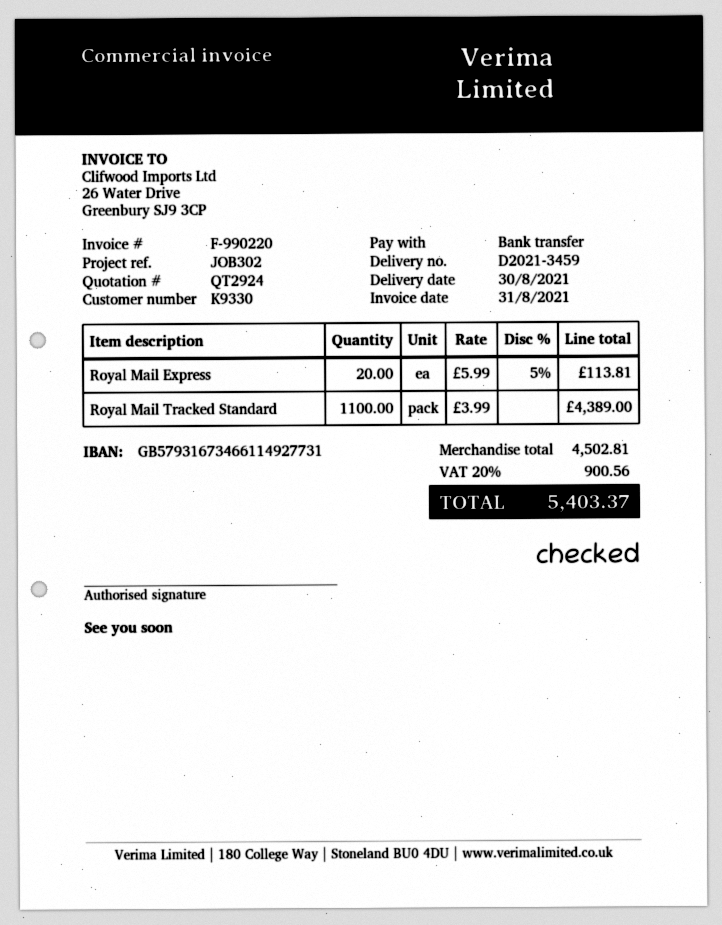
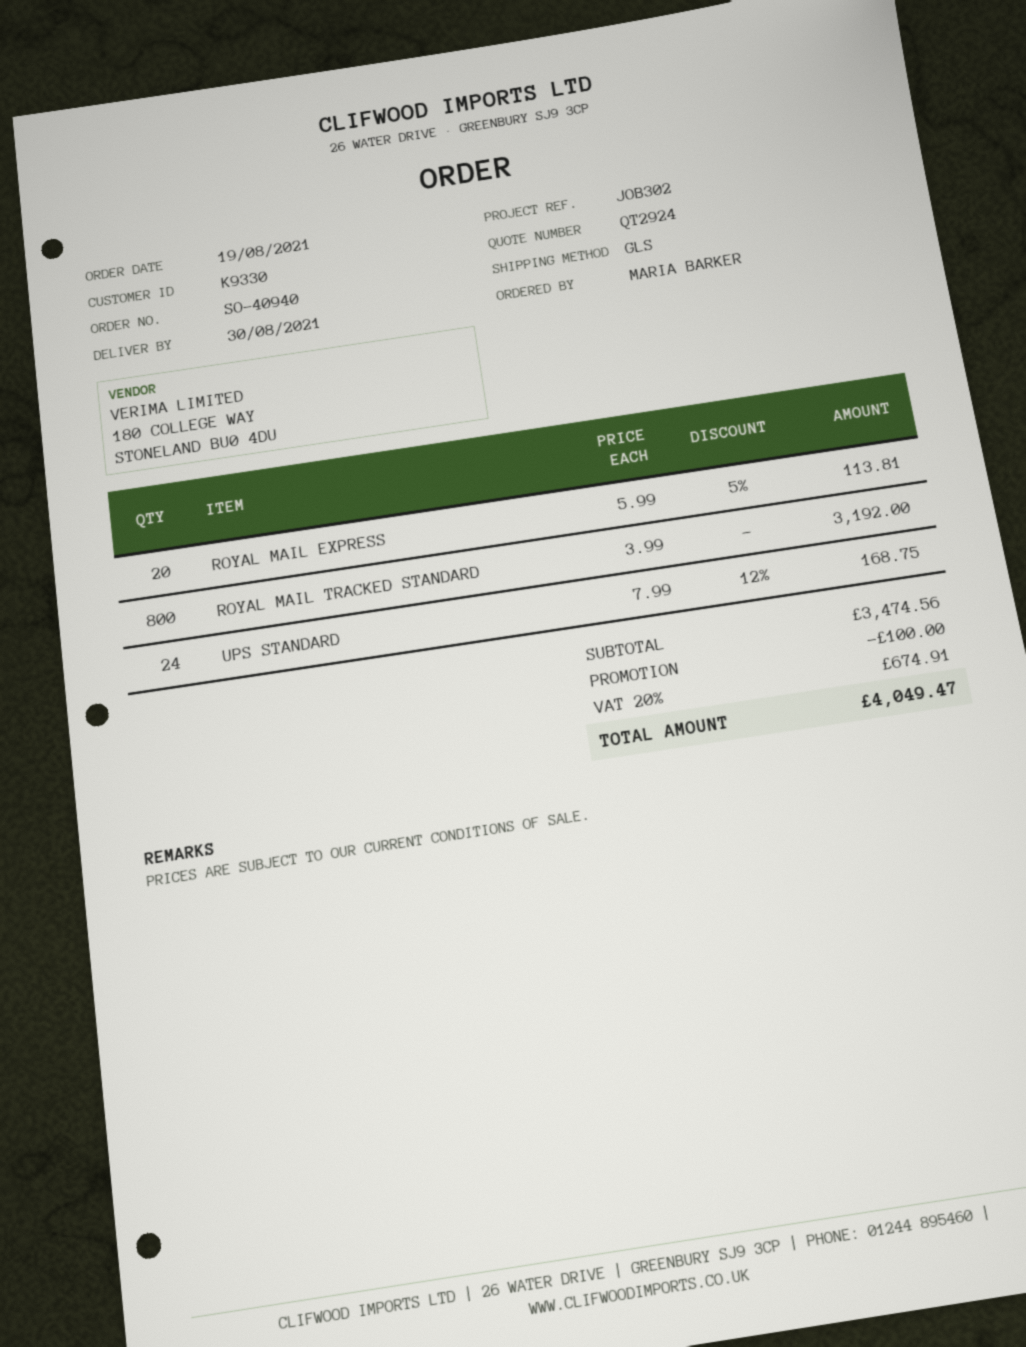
Royal Mail Tracked Standard: 1100 x 3.99 = 4389.00 -> 800 x 3.99 = 3192.00
UPS STANDARD: none -> 24 x 7.99 - 12% = 168.75
subtotal: 4502.81 -> 3474.56
discount: none -> 100.00
tax: 20% = 900.56 -> 20% = 674.91
total: 5403.37 -> 4049.47

